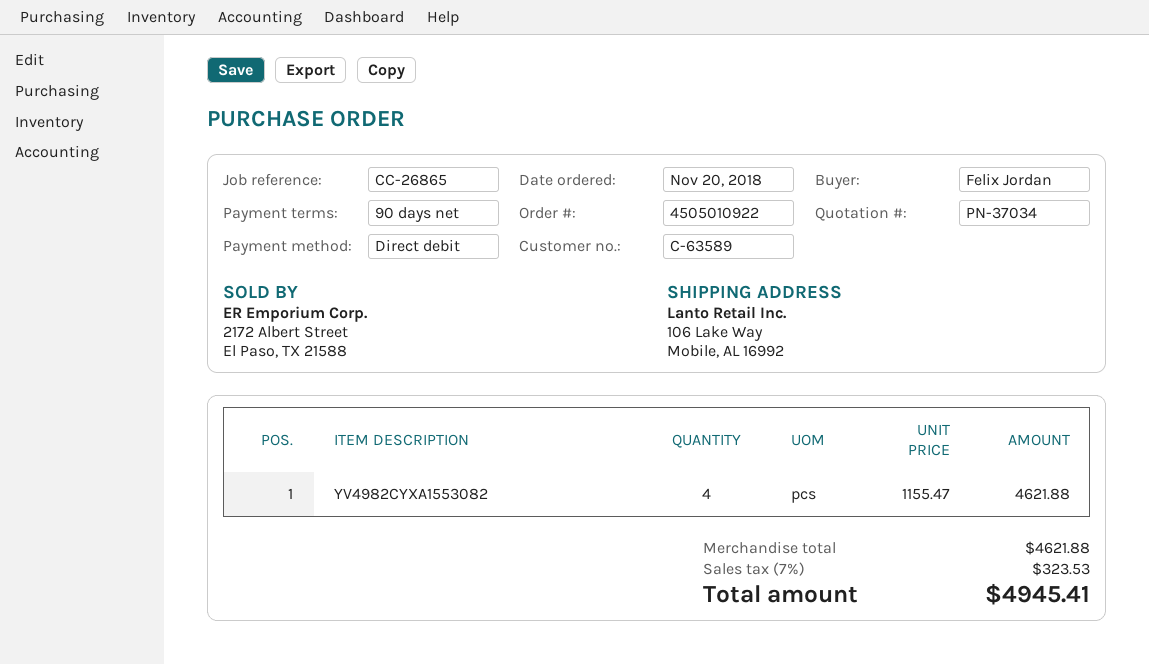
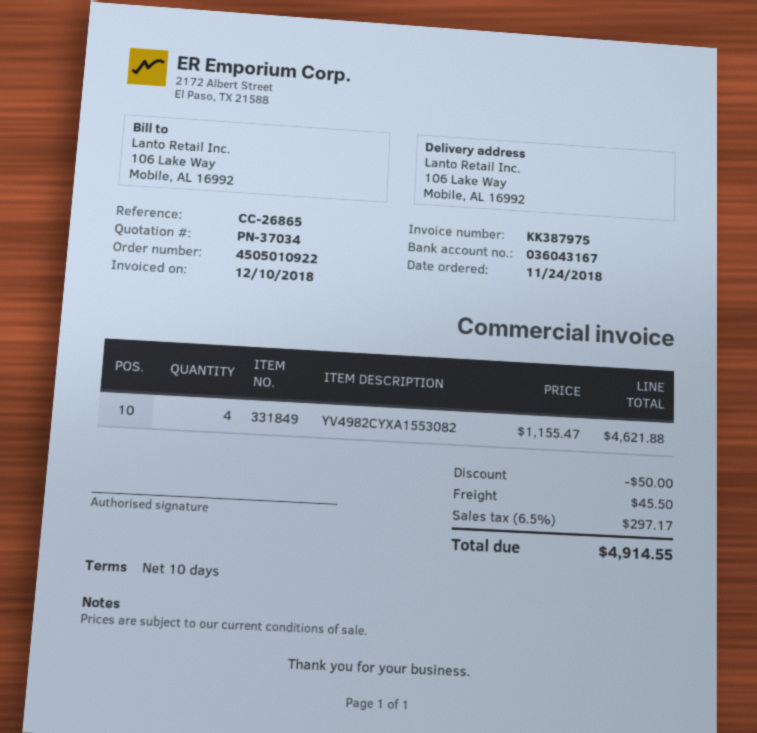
order date: 2018-11-20 -> 2018-11-24
payment terms: 90 days -> 10 days
discount: none -> 50.00
shipping: none -> 45.50
tax: 7% = 323.53 -> 6.5% = 297.17
total: 4945.41 -> 4914.55

